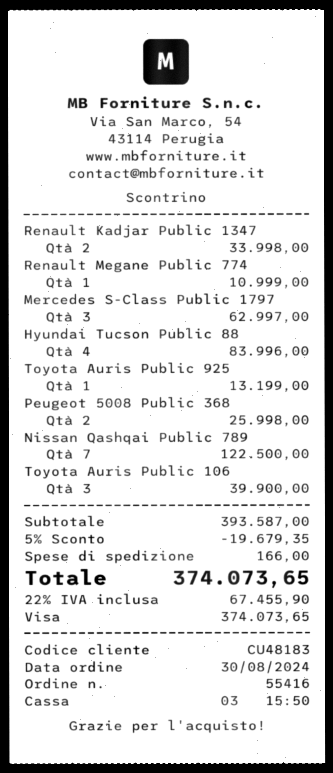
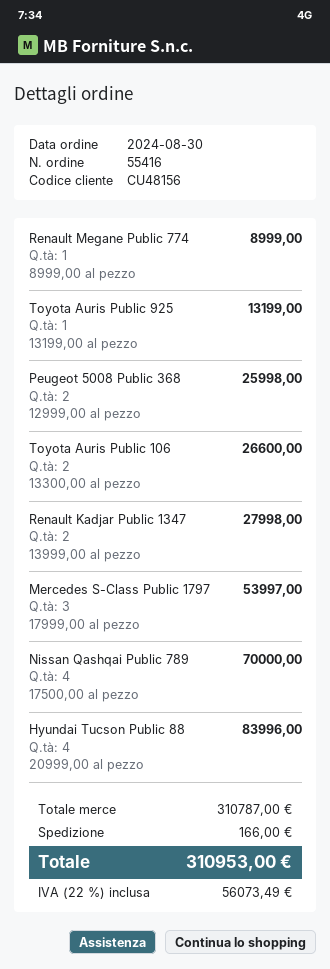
customer number: CU48183 -> CU48156
Renault Kadjar Public 1347: 2 for 33998.00 -> 2 for 27998.00
Renault Megane Public 774: 1 for 10999.00 -> 1 for 8999.00
Mercedes S-Class Public 1797: 3 for 62997.00 -> 3 for 53997.00
Nissan Qashqai Public 789: 7 for 122500.00 -> 4 for 70000.00
Toyota Auris Public 106: 3 for 39900.00 -> 2 for 26600.00
subtotal: 393587.00 -> 310787.00
discount: 5% = 19679.35 -> none
tax: 22% = 67455.90 -> 22% = 56073.49
total: 374073.65 -> 310953.00

